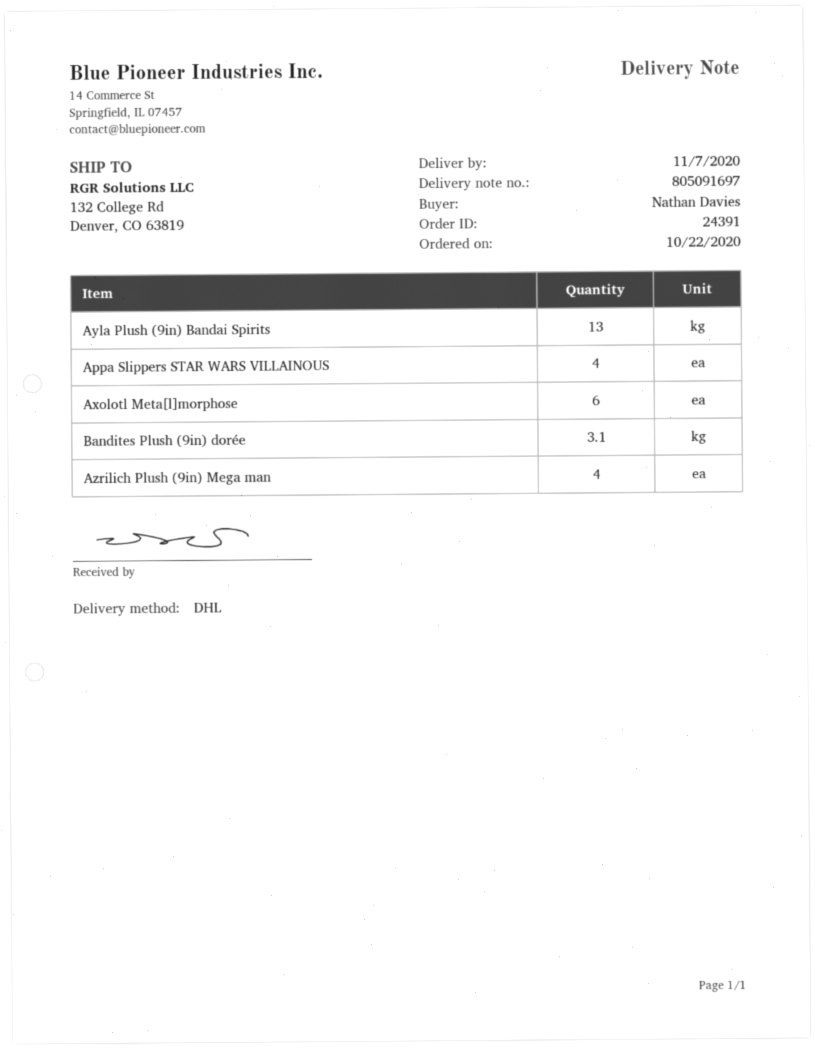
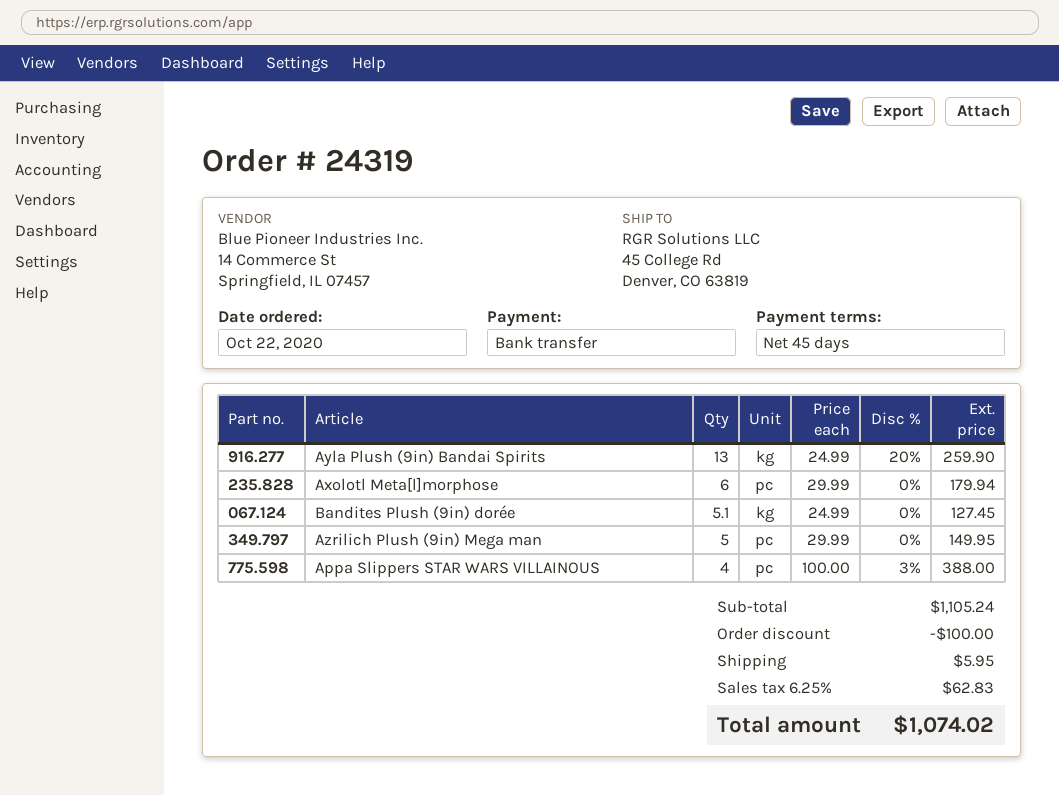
order number: 24391 -> 24319
ship to: 132 College Rd, Denver, CO 63819 -> 45 College Rd, Denver, CO 63819
Bandites Plush (9in) dorée: 3.1 -> 5.1
Azrilich Plush (9in) Mega man: 4 -> 5

